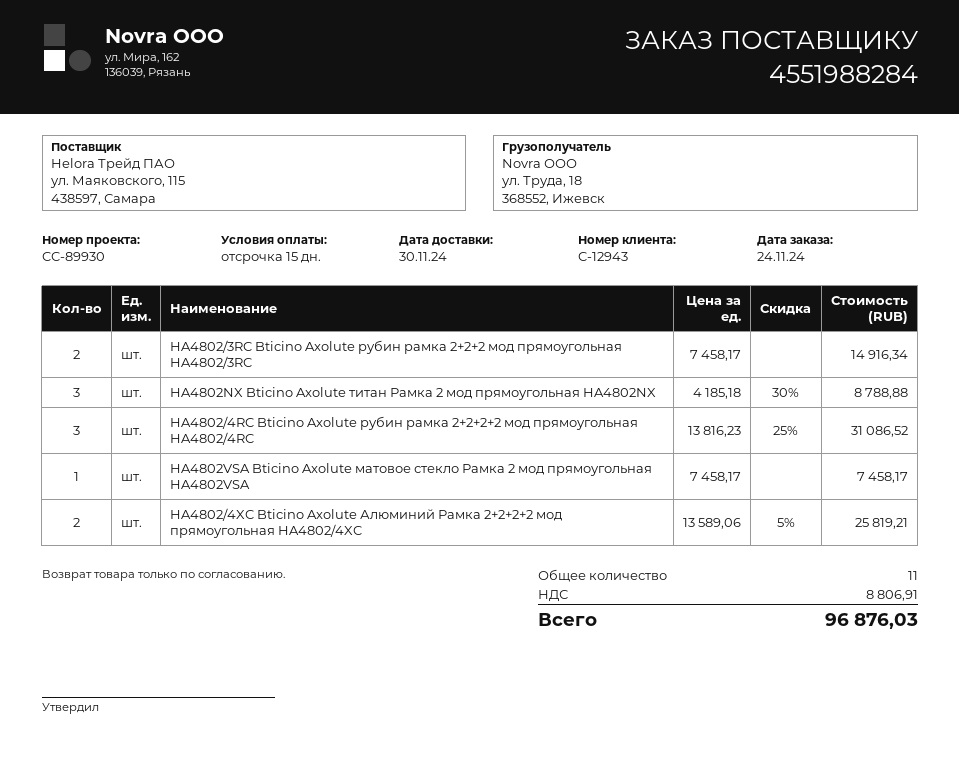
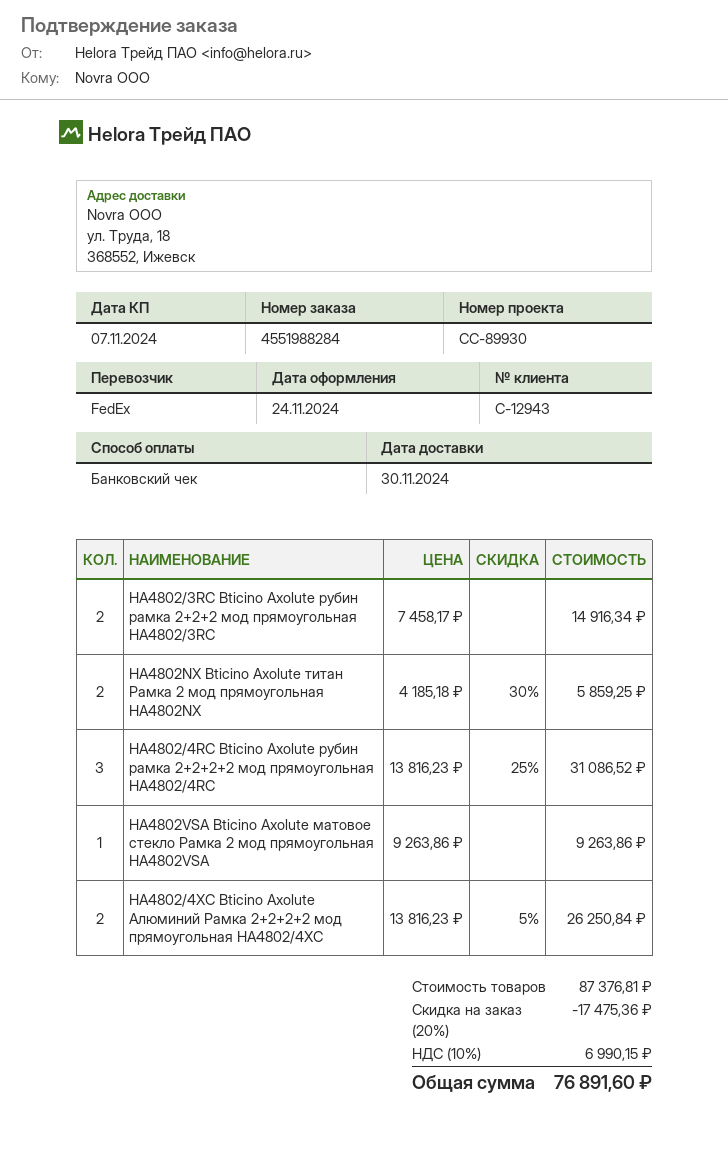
HA4802NX Bticino Axolute титан Рамка 2 мод прямоугольная HA4802NX: 3 x 4185.18 - 30% = 8788.88 -> 2 x 4185.18 - 30% = 5859.25
HA4802VSA Bticino Axolute матовое стекло Рамка 2 мод прямоугольная HA4802VSA: 1 x 7458.17 = 7458.17 -> 1 x 9263.86 = 9263.86
HA4802/4XC Bticino Axolute Алюминий Рамка 2+2+2+2 мод прямоугольная HA4802/4XC: 2 x 13589.06 - 5% = 25819.21 -> 2 x 13816.23 - 5% = 26250.84
discount: none -> 20% = 17475.36
tax: 8806.91 -> 6990.15
total: 96876.03 -> 76891.60

